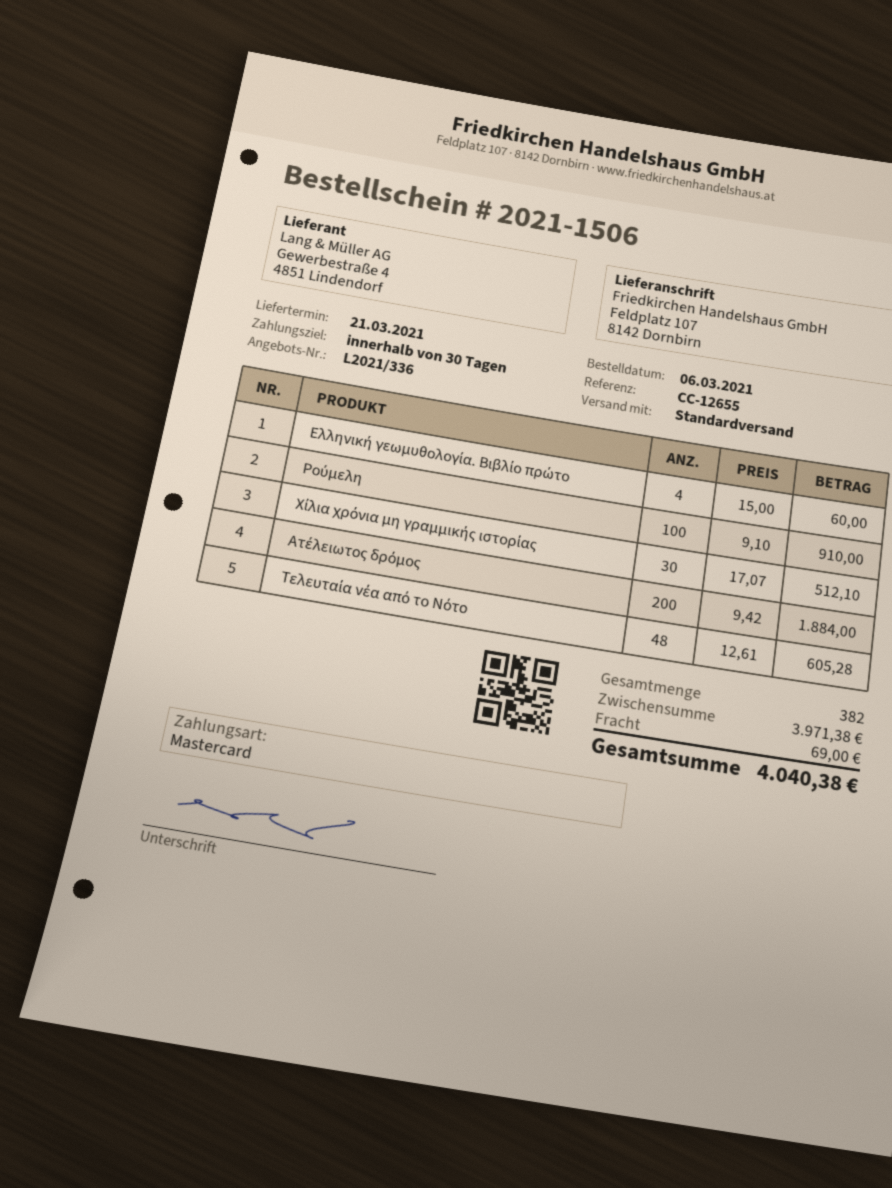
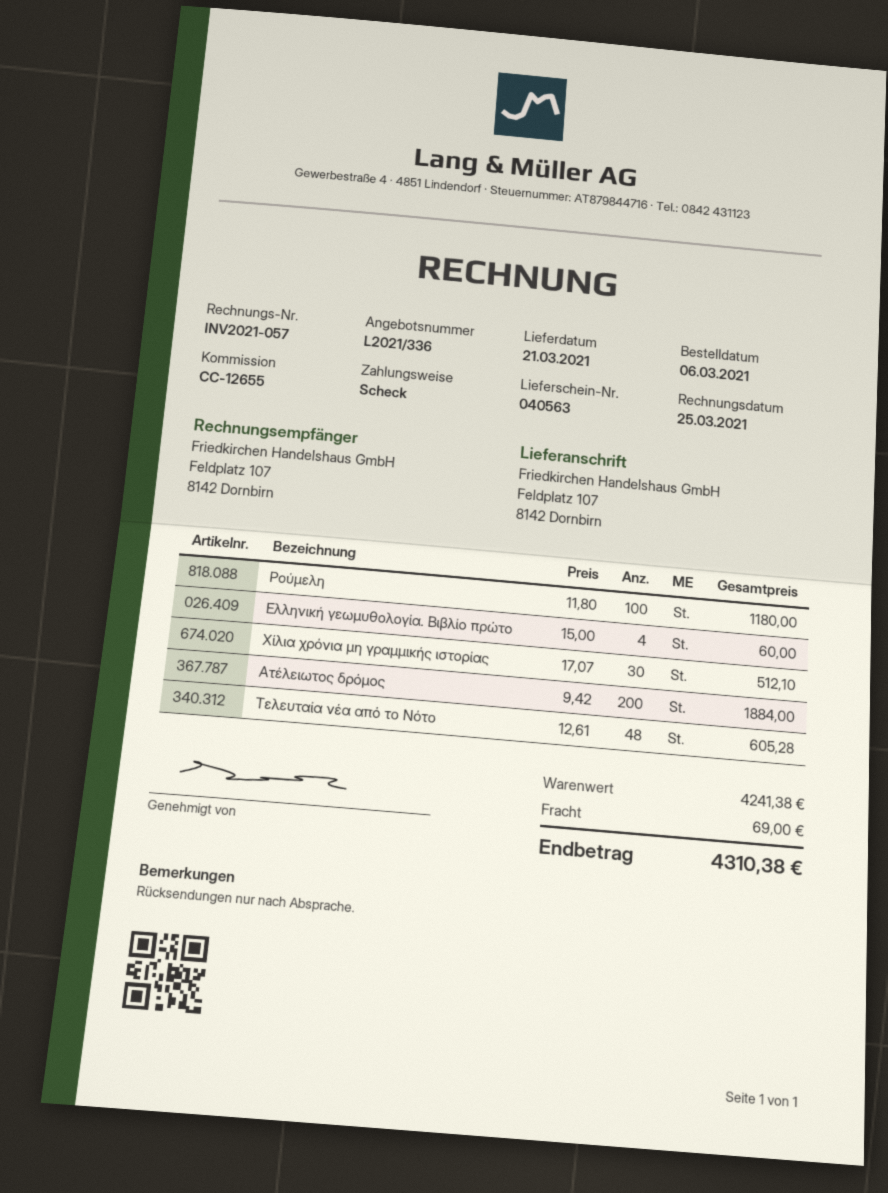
payment method: Mastercard -> cheque
Ρούμελη: 100 x 9.10 = 910.00 -> 100 x 11.80 = 1180.00
subtotal: 3971.38 -> 4241.38
total: 4040.38 -> 4310.38

